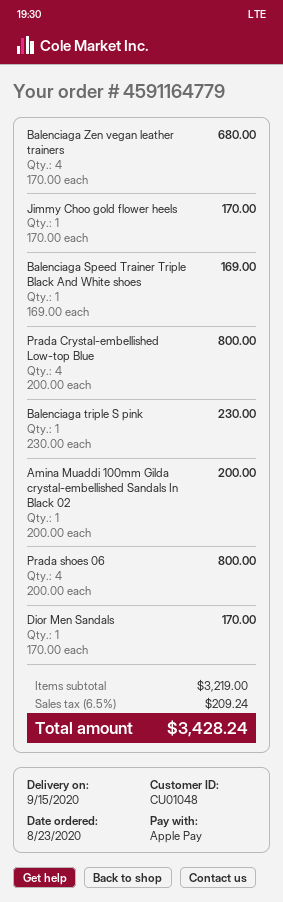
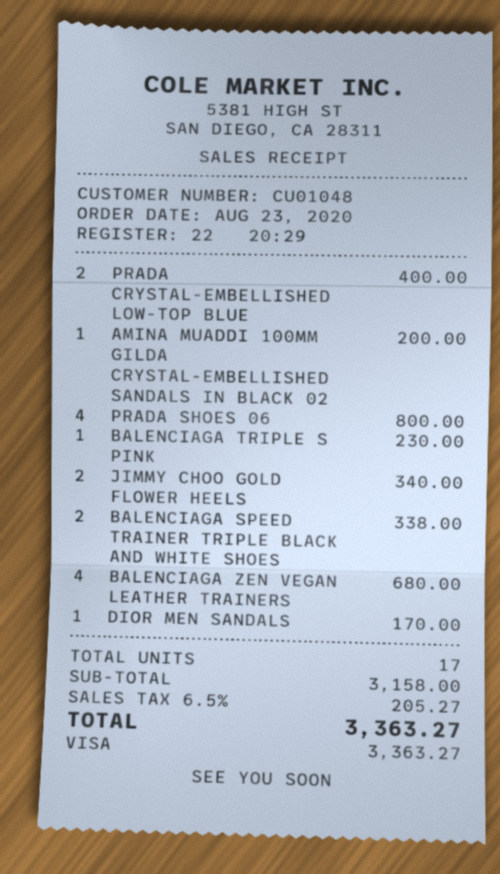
payment method: Apple Pay -> Visa
Jimmy Choo gold flower heels: 1 for 170.00 -> 2 for 340.00
Balenciaga Speed Trainer Triple Black And White shoes: 1 for 169.00 -> 2 for 338.00
Prada Crystal-embellished Low-top Blue: 4 for 800.00 -> 2 for 400.00
subtotal: 3219.00 -> 3158.00
tax: 6.5% = 209.24 -> 6.5% = 205.27
total: 3428.24 -> 3363.27

